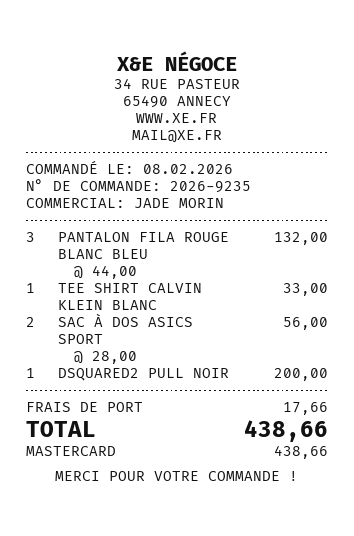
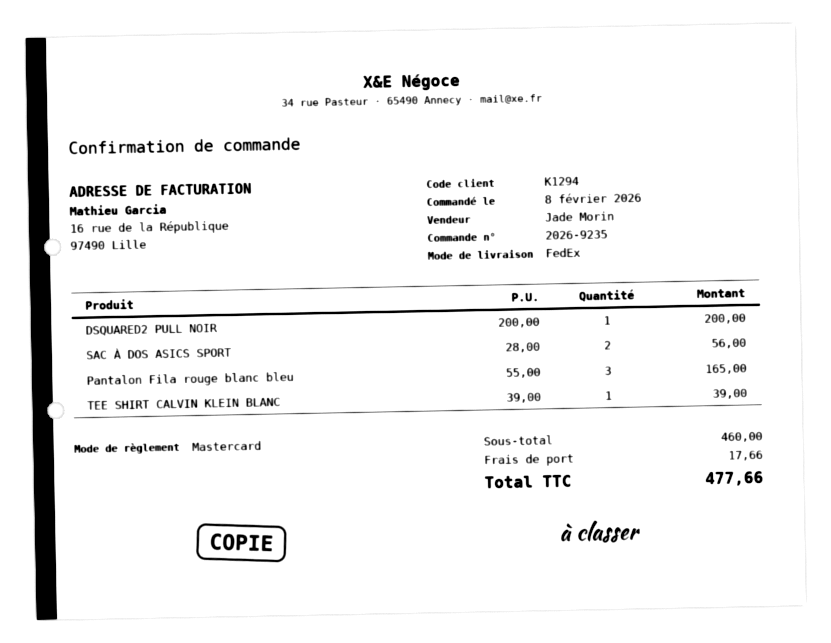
PANTALON FILA ROUGE BLANC BLEU: 3 x 44.00 = 132.00 -> 3 x 55.00 = 165.00
TEE SHIRT CALVIN KLEIN BLANC: 1 x 33.00 = 33.00 -> 1 x 39.00 = 39.00
total: 438.66 -> 477.66

